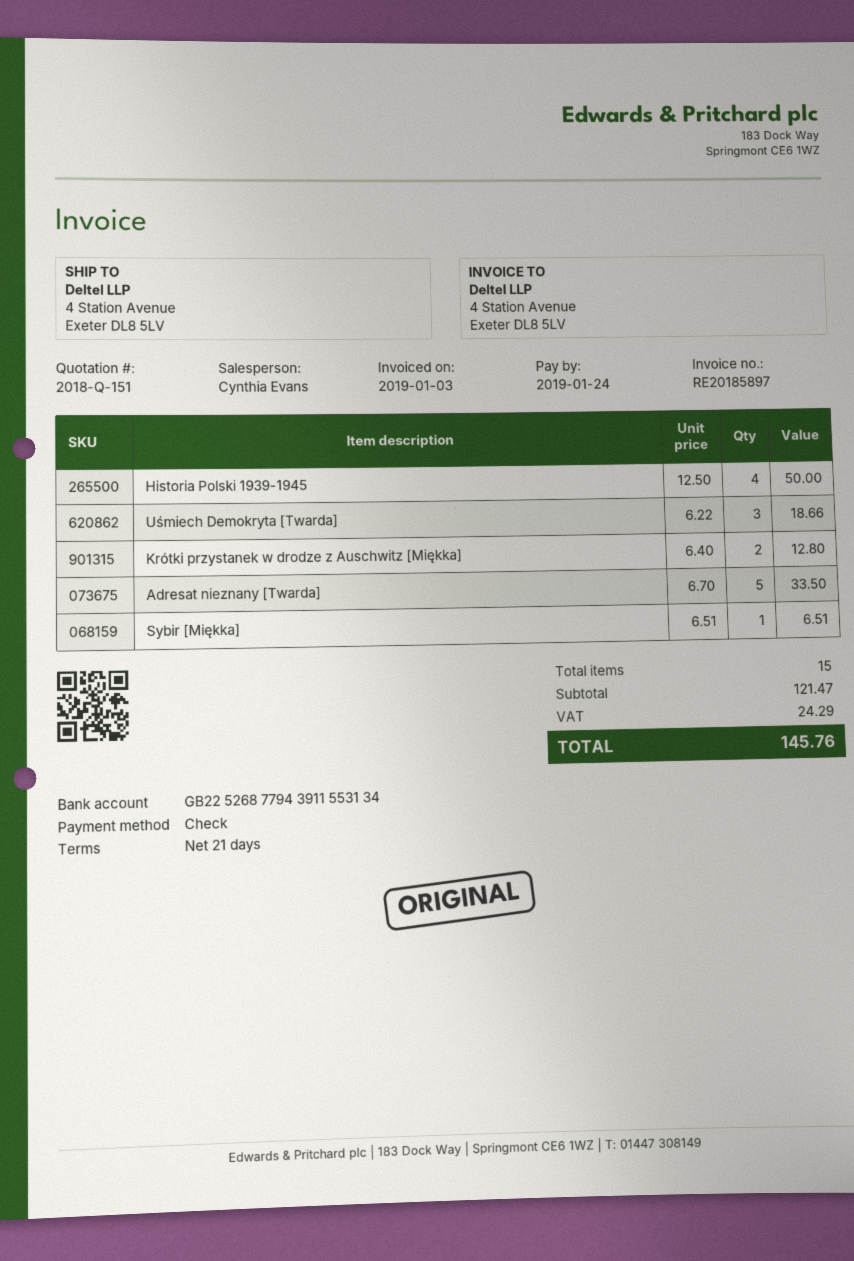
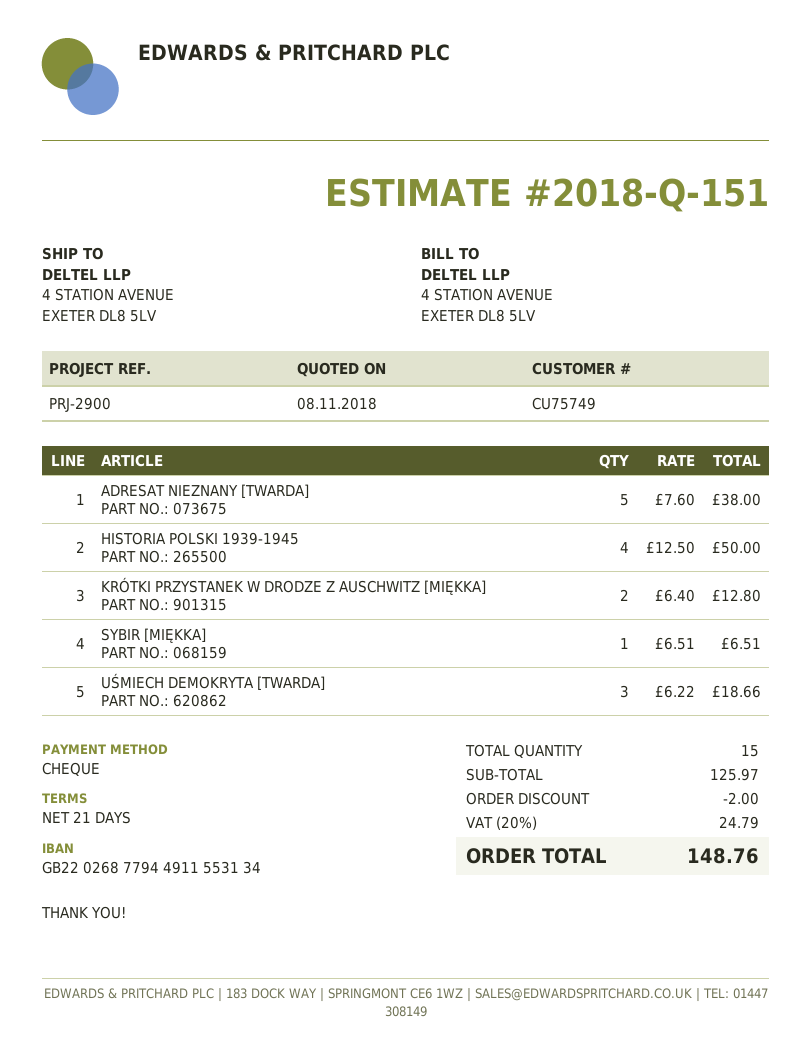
bank account: GB22526877943911553134 -> GB22026877944911553134
Adresat nieznany [Twarda]: 5 x 6.70 = 33.50 -> 5 x 7.60 = 38.00
subtotal: 121.47 -> 125.97
discount: none -> 2.00
tax: 24.29 -> 24.79
total: 145.76 -> 148.76

